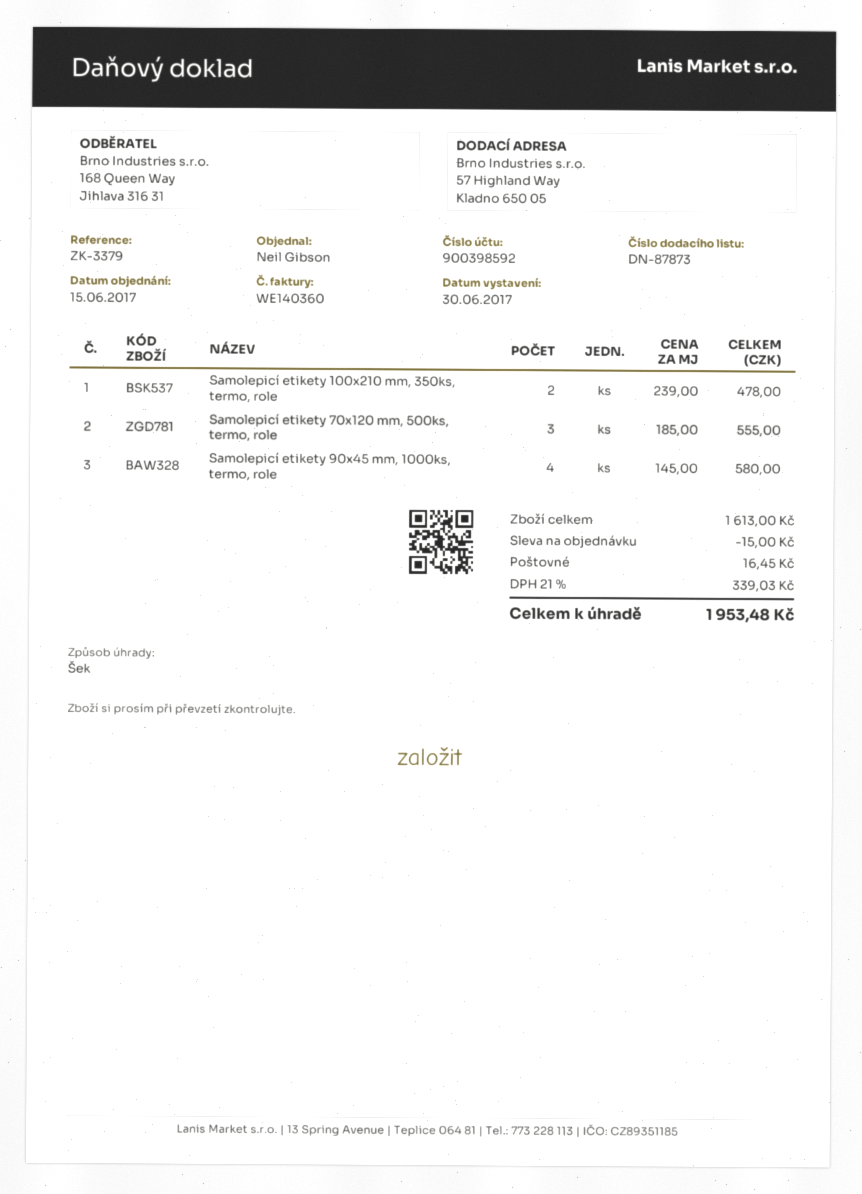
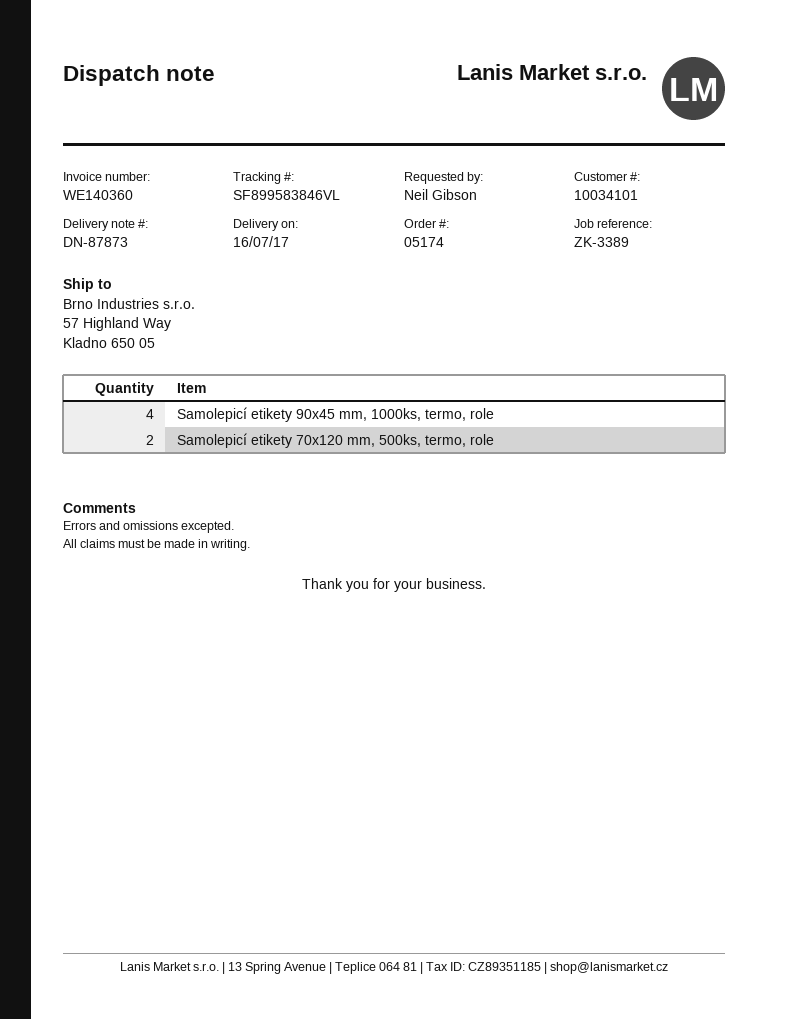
reference: ZK-3379 -> ZK-3389
Samolepicí etikety 100x210 mm, 350ks, termo, role: 2 -> none
Samolepicí etikety 70x120 mm, 500ks, termo, role: 3 -> 2

